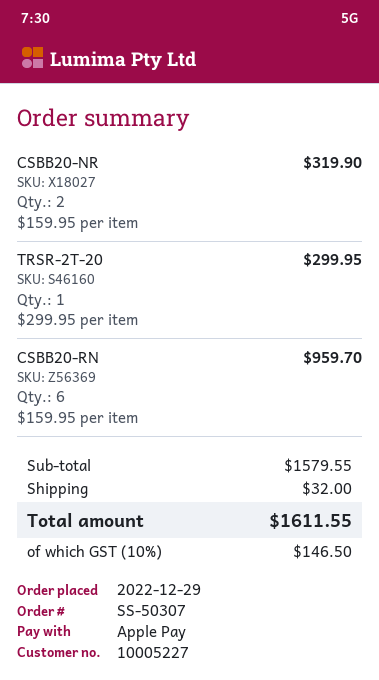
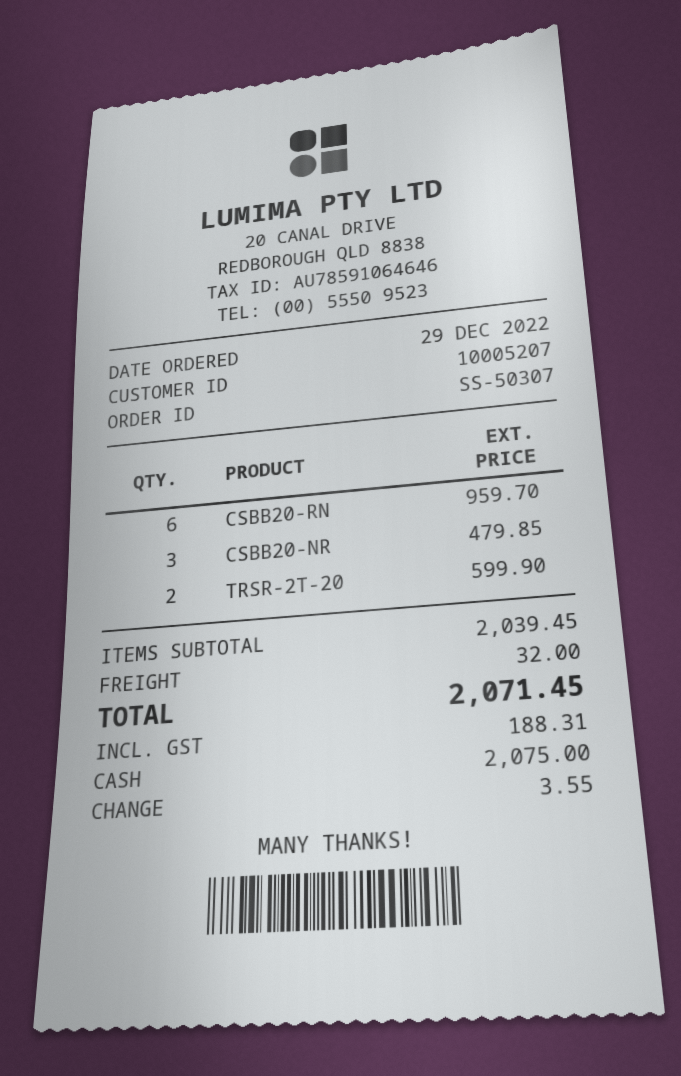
customer number: 10005227 -> 10005207
payment method: Apple Pay -> cash
CSBB20-NR: 2 for 319.90 -> 3 for 479.85
TRSR-2T-20: 1 for 299.95 -> 2 for 599.90
subtotal: 1579.55 -> 2039.45
tax: 146.50 -> 188.31
total: 1611.55 -> 2071.45

